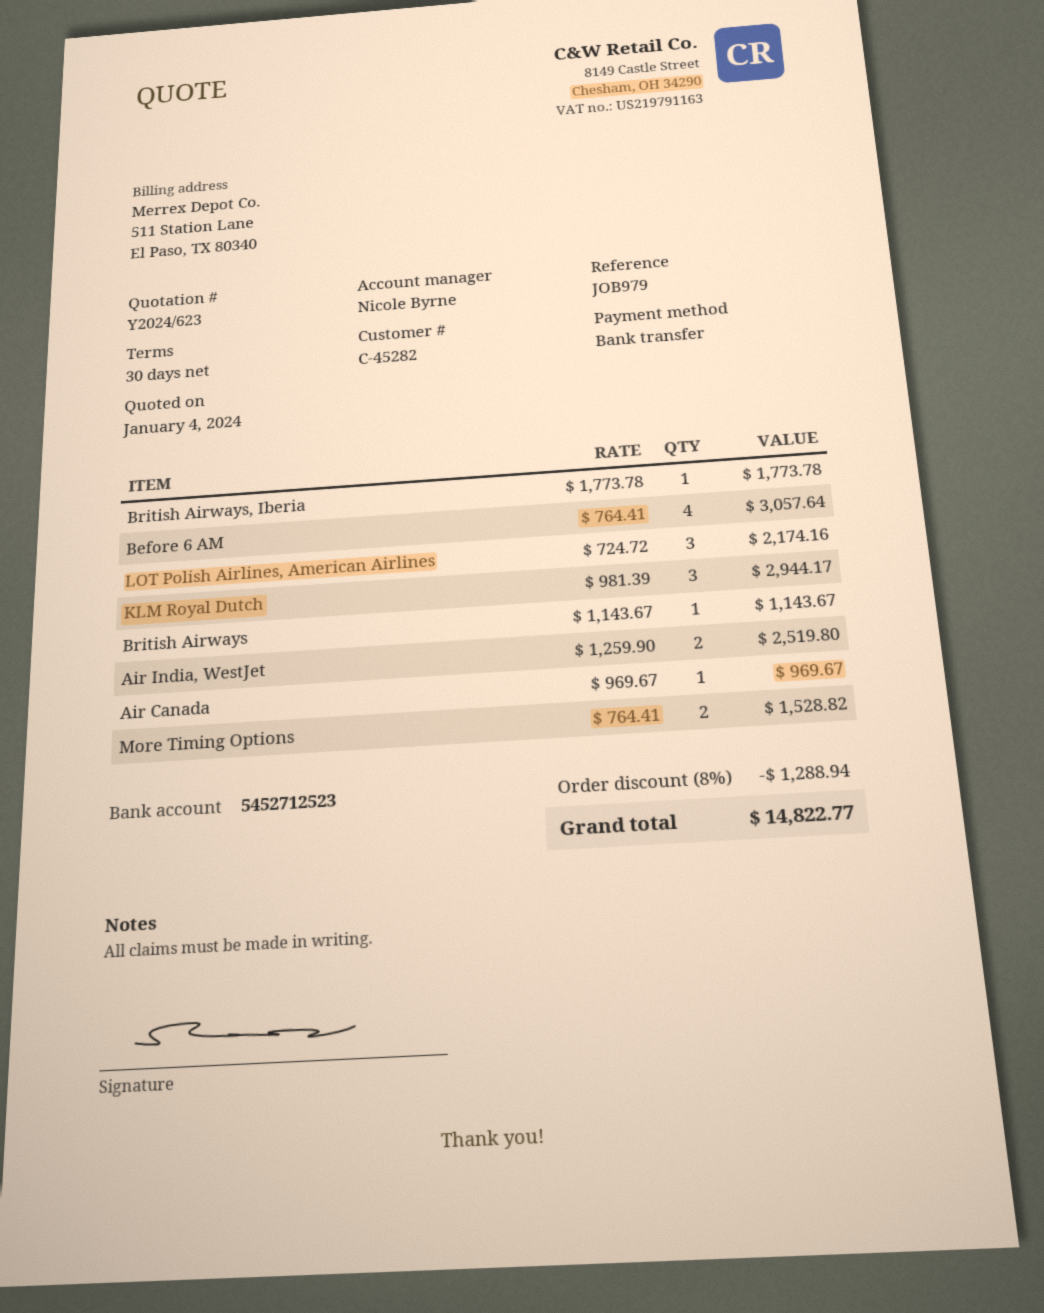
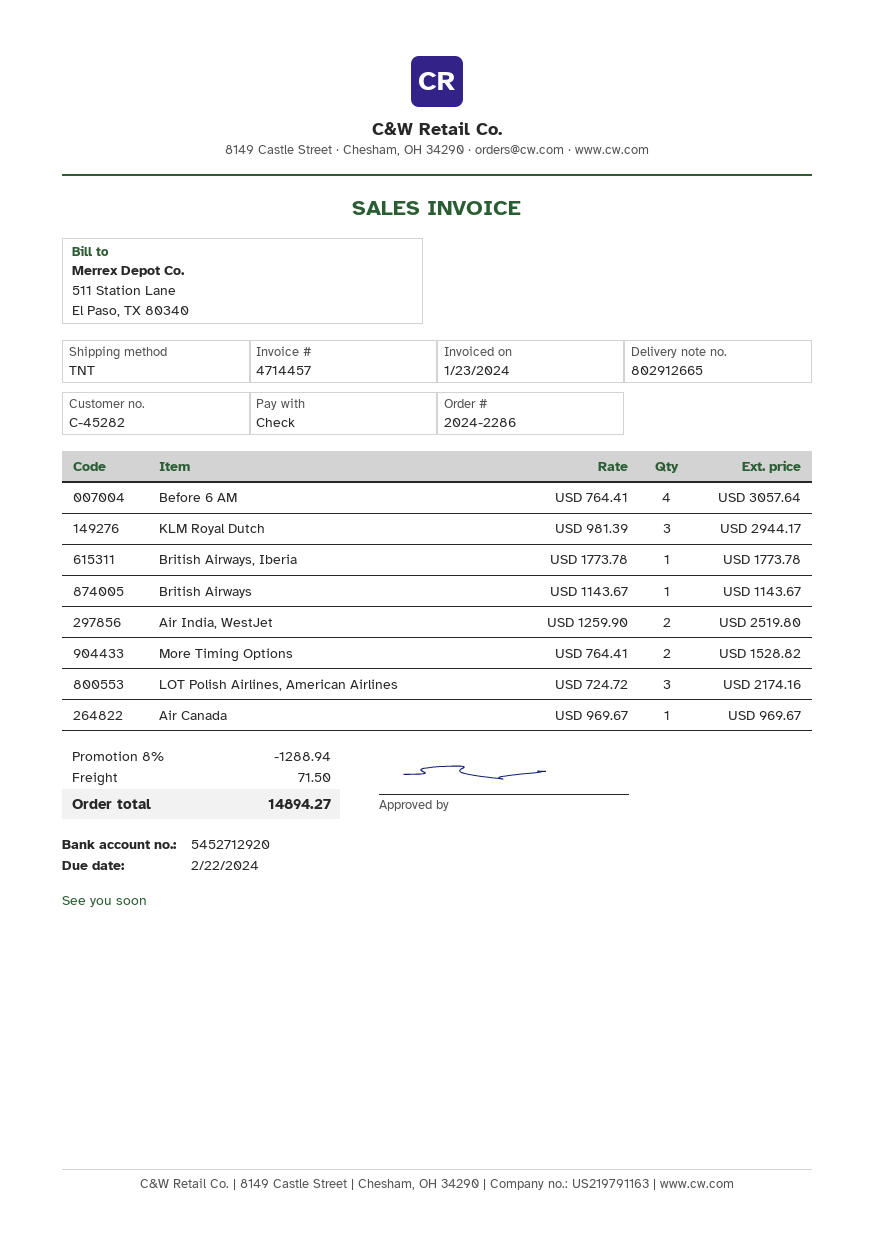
payment method: bank transfer -> cheque
bank account: 5452712523 -> 5452712920
shipping: none -> 71.50
total: 14822.77 -> 14894.27

